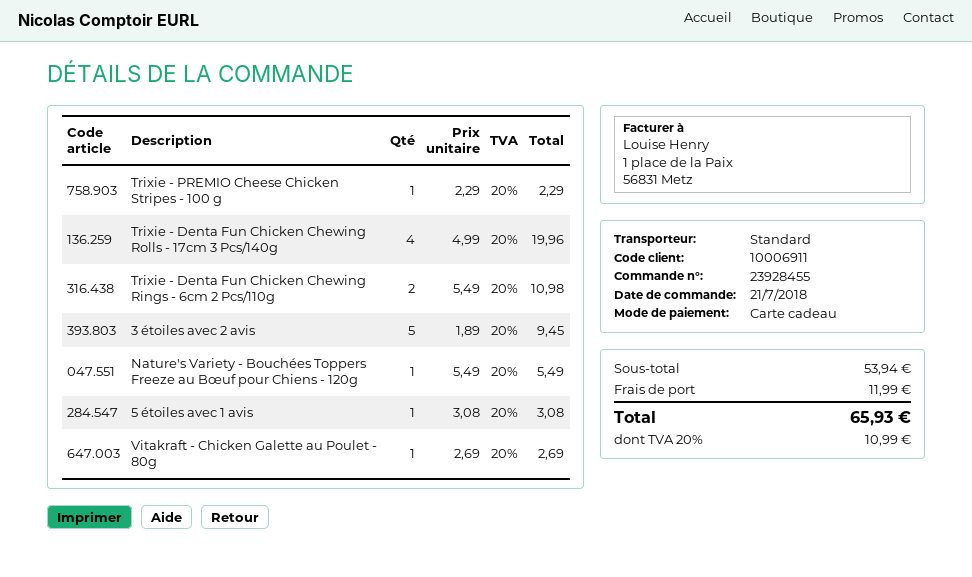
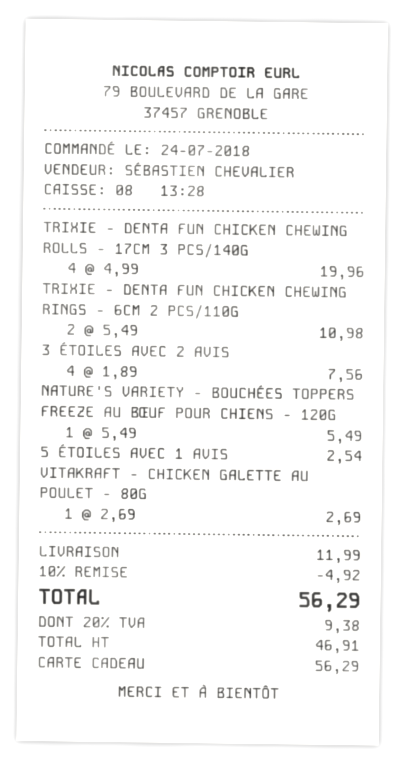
order date: 2018-07-21 -> 2018-07-24
Trixie - PREMIO Cheese Chicken Stripes - 100 g: 1 x 2.29 = 2.29 -> none
3 étoiles avec 2 avis: 5 x 1.89 = 9.45 -> 4 x 1.89 = 7.56
5 étoiles avec 1 avis: 1 x 3.08 = 3.08 -> 1 x 2.54 = 2.54
discount: none -> 10% = 4.92
tax: 20% = 10.99 -> 20% = 9.38
total: 65.93 -> 56.29

